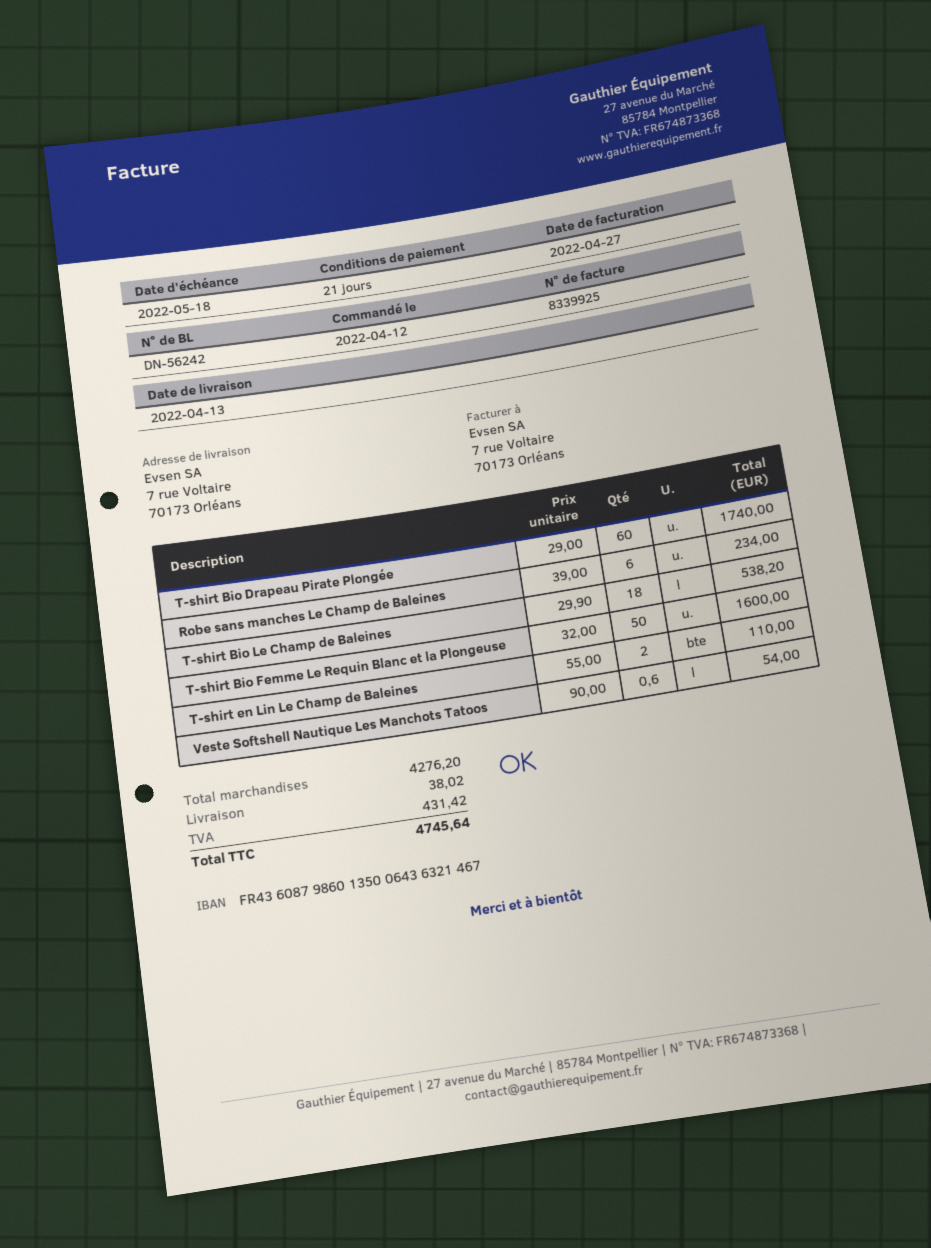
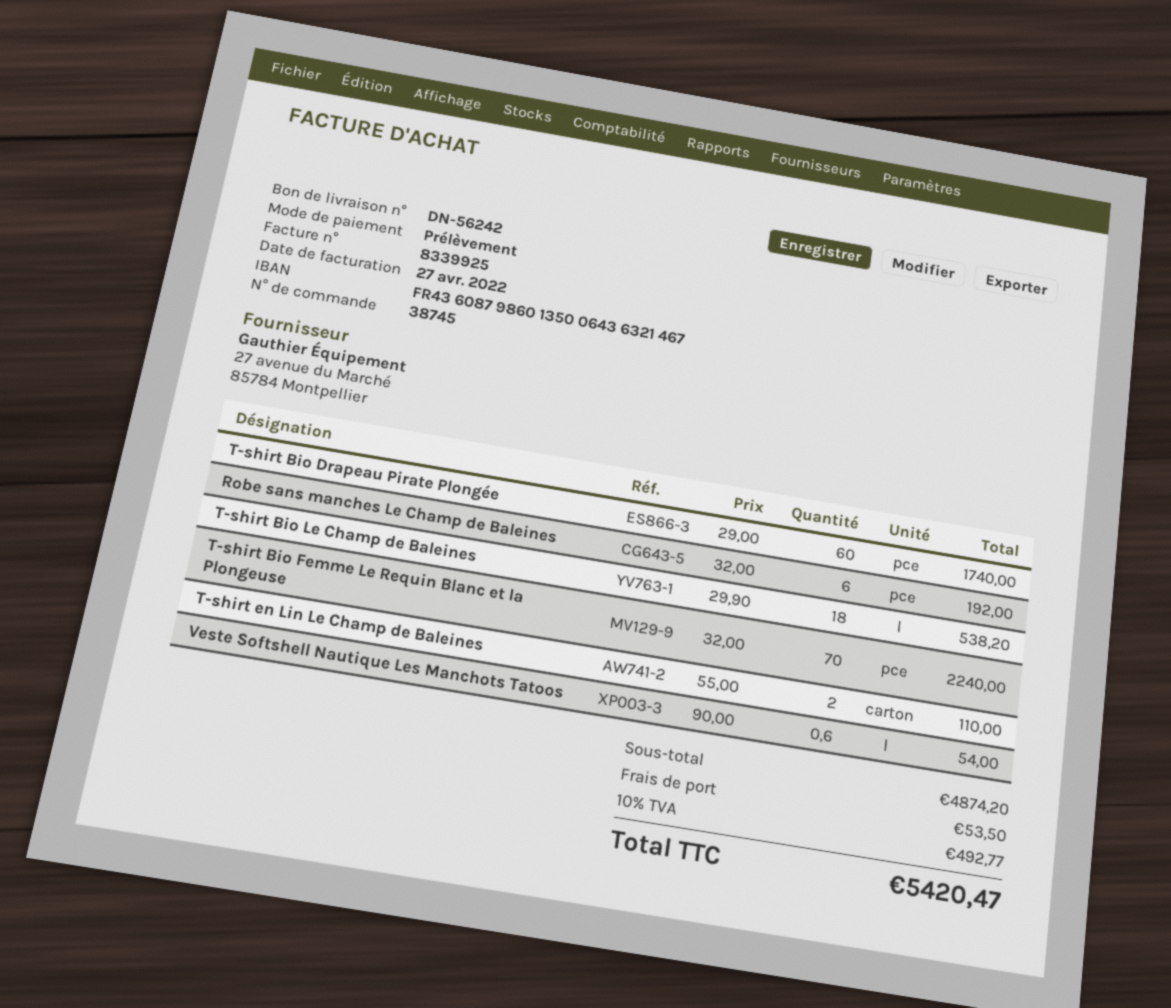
Robe sans manches Le Champ de Baleines: 6 x 39.00 = 234.00 -> 6 x 32.00 = 192.00
T-shirt Bio Femme Le Requin Blanc et la Plongeuse: 50 x 32.00 = 1600.00 -> 70 x 32.00 = 2240.00
subtotal: 4276.20 -> 4874.20
shipping: 38.02 -> 53.50
tax: 431.42 -> 492.77
total: 4745.64 -> 5420.47

